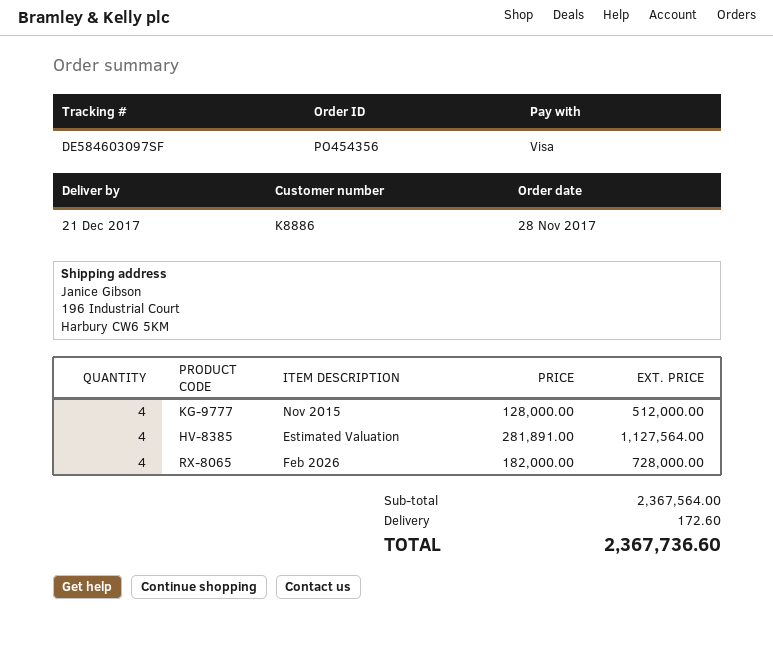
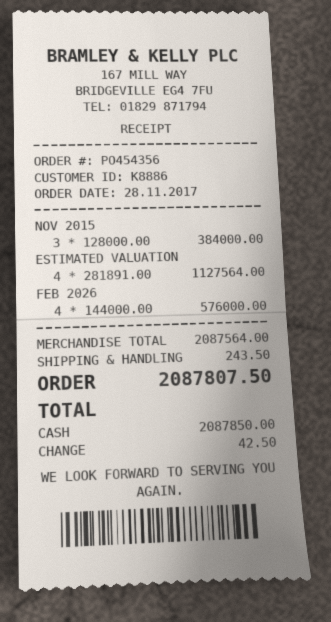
payment method: Visa -> cash
Nov 2015: 4 x 128000.00 = 512000.00 -> 3 x 128000.00 = 384000.00
Feb 2026: 4 x 182000.00 = 728000.00 -> 4 x 144000.00 = 576000.00
subtotal: 2367564.00 -> 2087564.00
shipping: 172.60 -> 243.50
total: 2367736.60 -> 2087807.50

